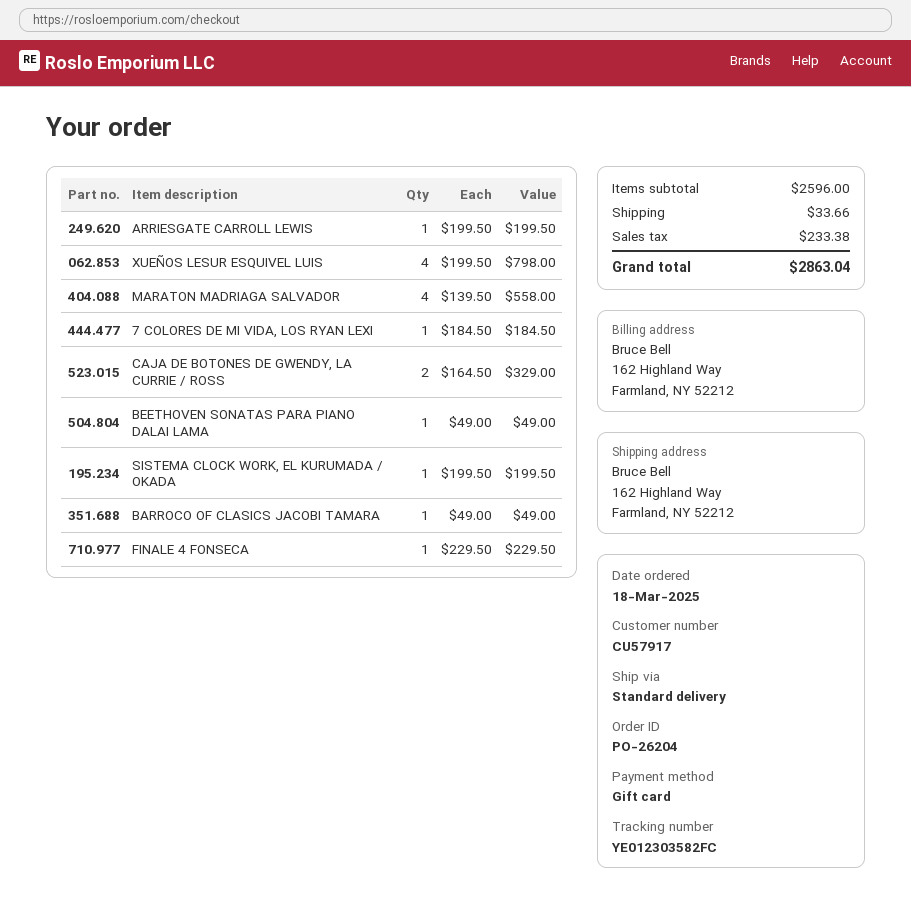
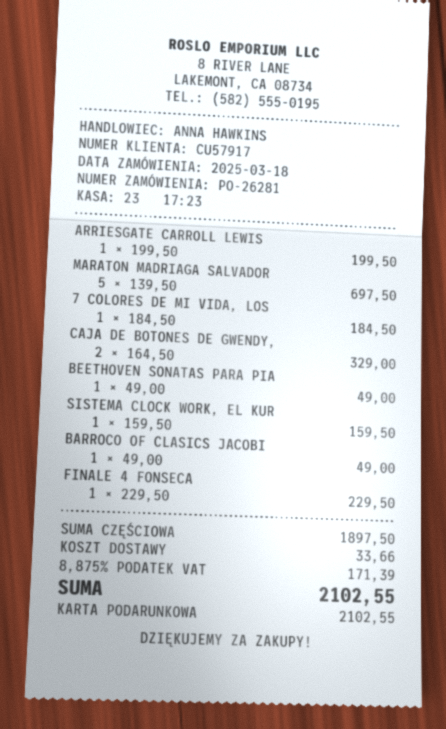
order number: PO-26204 -> PO-26281
XUEÑOS LESUR ESQUIVEL LUIS: 4 x 199.50 = 798.00 -> none
MARATON MADRIAGA SALVADOR: 4 x 139.50 = 558.00 -> 5 x 139.50 = 697.50
SISTEMA CLOCK WORK, EL KURUMADA / OKADA: 1 x 199.50 = 199.50 -> 1 x 159.50 = 159.50
subtotal: 2596.00 -> 1897.50
tax: 233.38 -> 171.39
total: 2863.04 -> 2102.55

